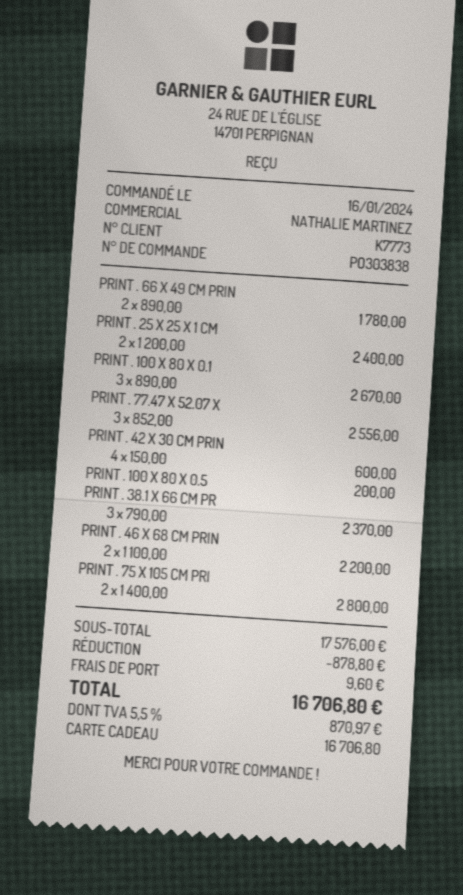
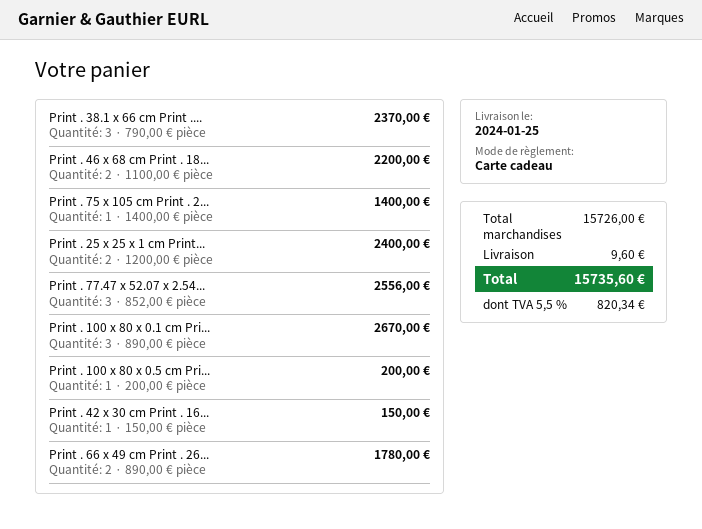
PRINT . 42 X 30 CM PRIN: 4 x 150.00 = 600.00 -> 1 x 150.00 = 150.00
PRINT . 75 X 105 CM PRI: 2 x 1400.00 = 2800.00 -> 1 x 1400.00 = 1400.00
subtotal: 17576.00 -> 15726.00
discount: 878.80 -> none
tax: 5.5% = 870.97 -> 5.5% = 820.34
total: 16706.80 -> 15735.60

